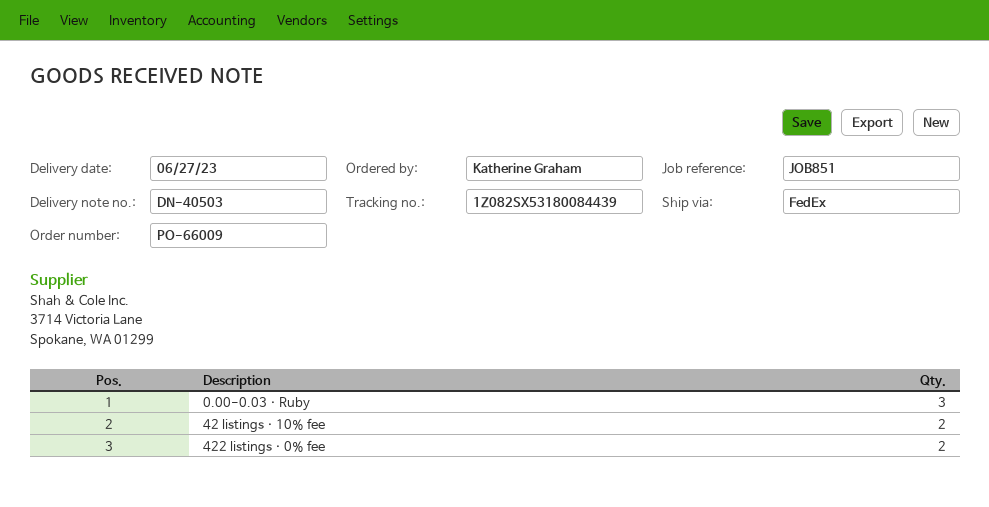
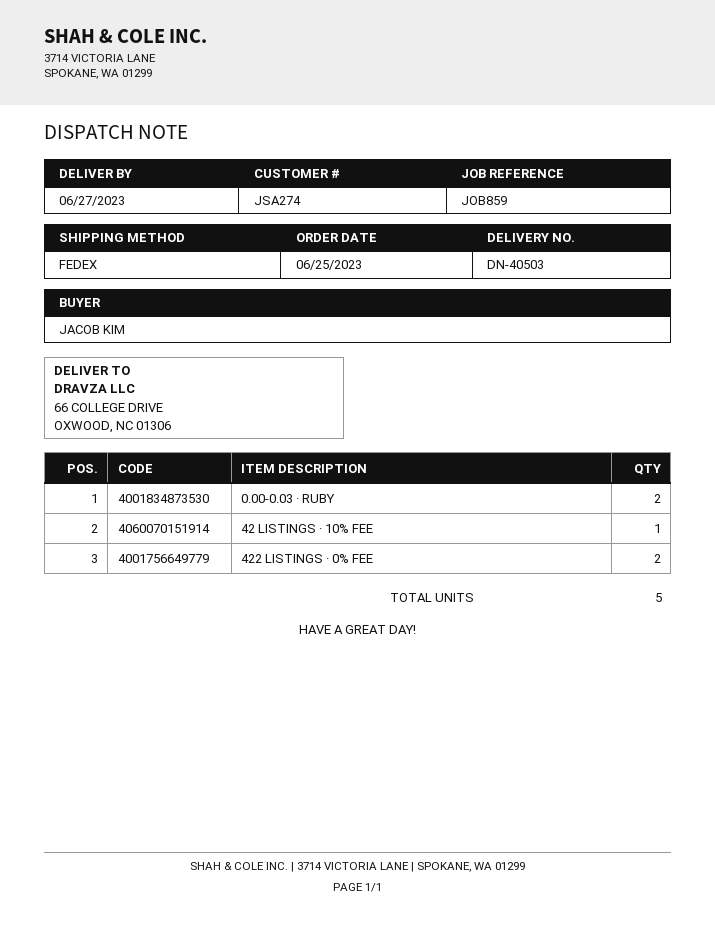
reference: JOB851 -> JOB859
ordered by: Katherine Graham -> JACOB KIM
0.00-0.03 · Ruby: 3 -> 2
42 listings · 10% fee: 2 -> 1

